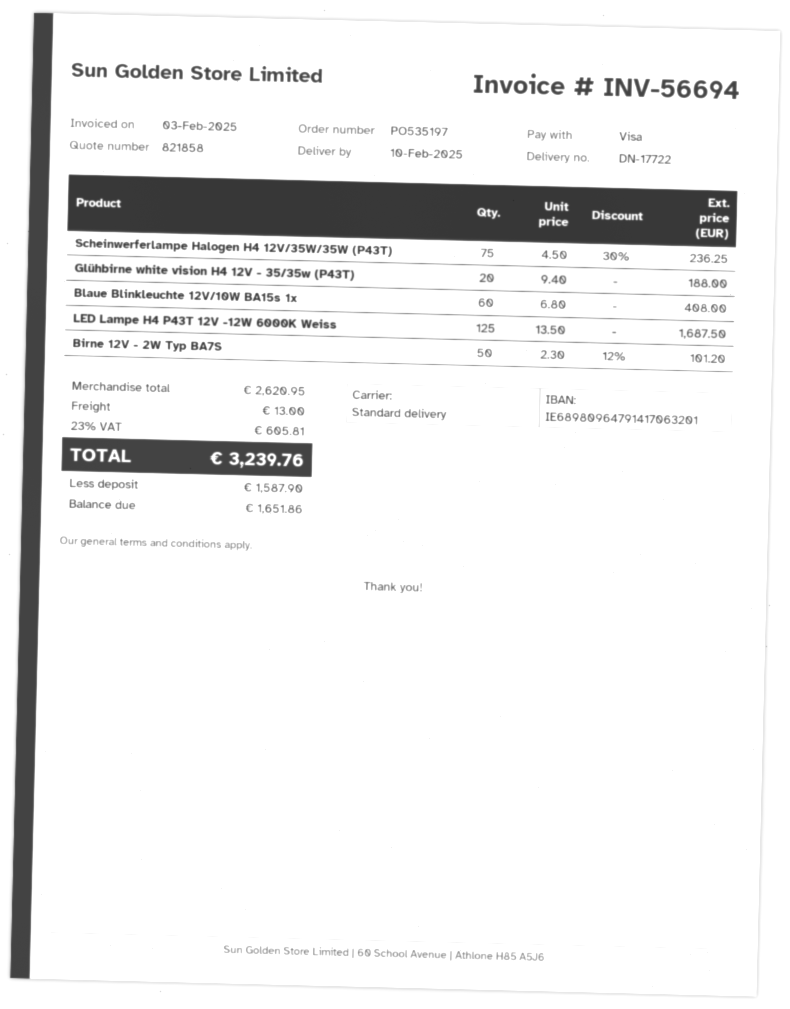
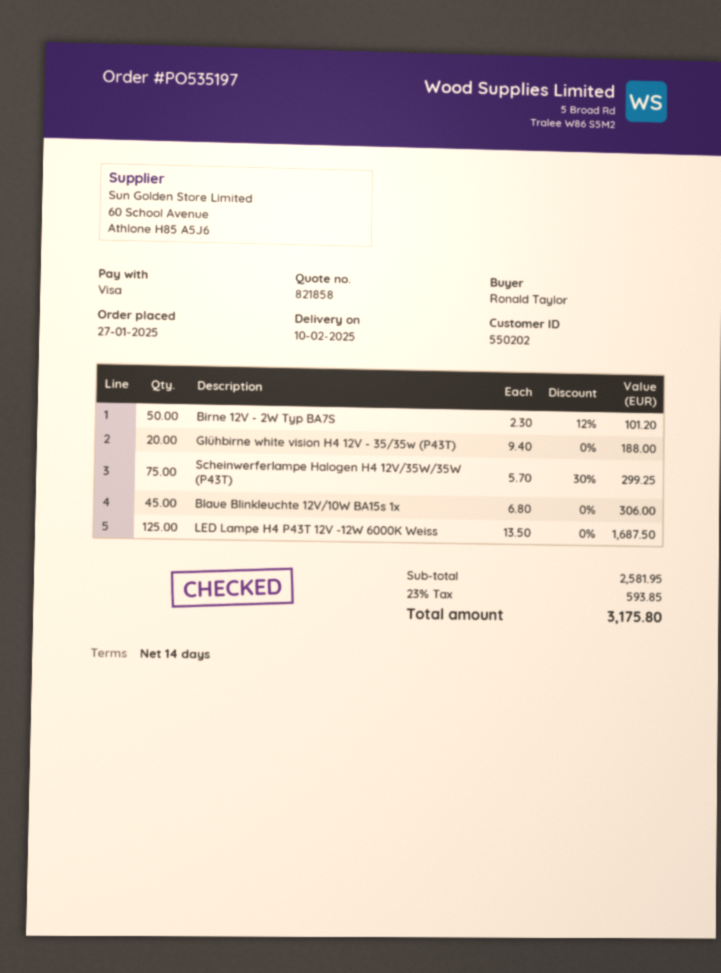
Scheinwerferlampe Halogen H4 12V/35W/35W (P43T): 75 x 4.50 - 30% = 236.25 -> 75 x 5.70 - 30% = 299.25
Blaue Blinkleuchte 12V/10W BA15s 1x: 60 x 6.80 = 408.00 -> 45 x 6.80 = 306.00
subtotal: 2620.95 -> 2581.95
shipping: 13.00 -> none
tax: 23% = 605.81 -> 23% = 593.85
total: 3239.76 -> 3175.80

